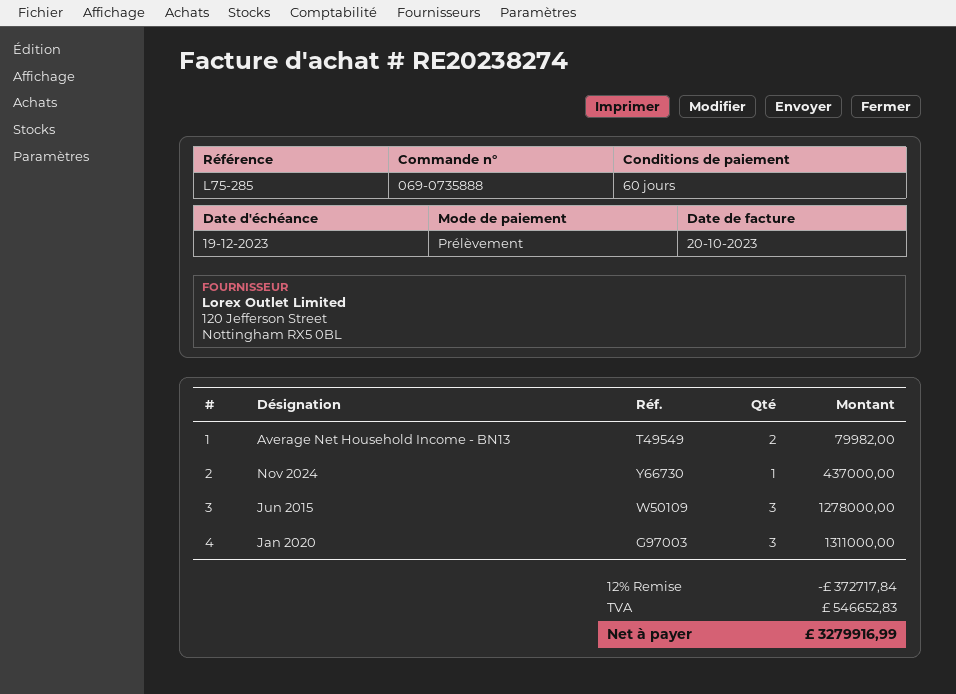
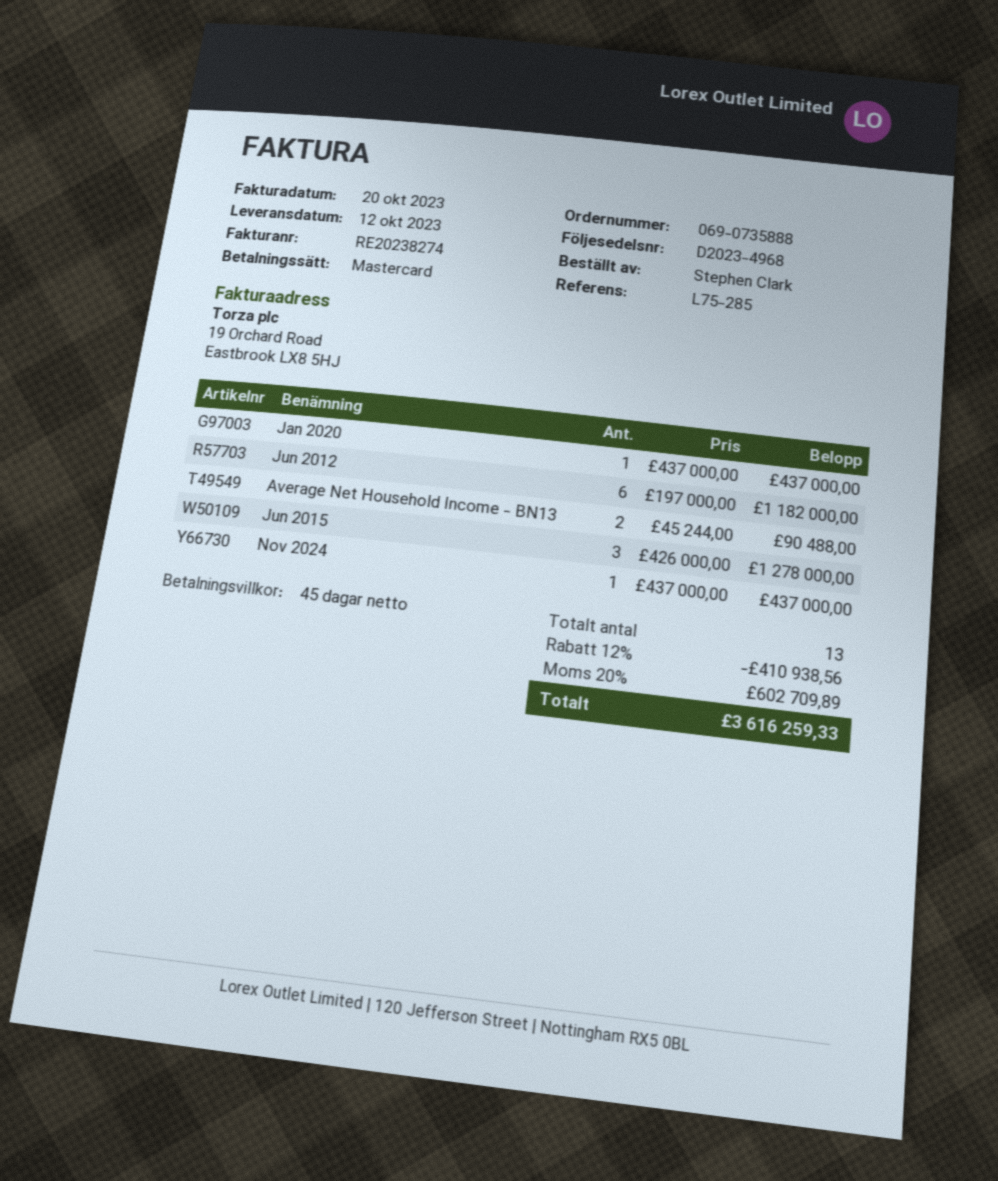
payment terms: 60 days -> 45 days
payment method: direct debit -> Mastercard
Average Net Household Income - BN13: 2 for 79982.00 -> 2 for 90488.00
Jan 2020: 3 for 1311000.00 -> 1 for 437000.00
Jun 2012: none -> 6 for 1182000.00
discount: 12% = 372717.84 -> 12% = 410938.56
tax: 546652.83 -> 602709.89
total: 3279916.99 -> 3616259.33

